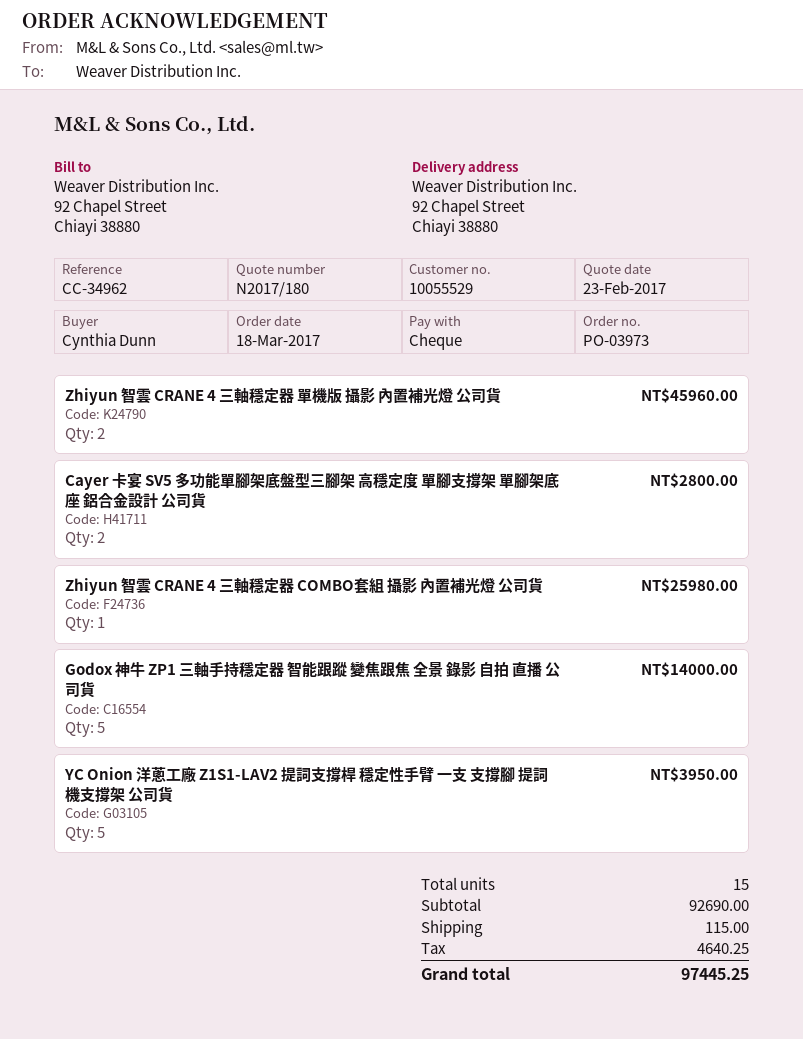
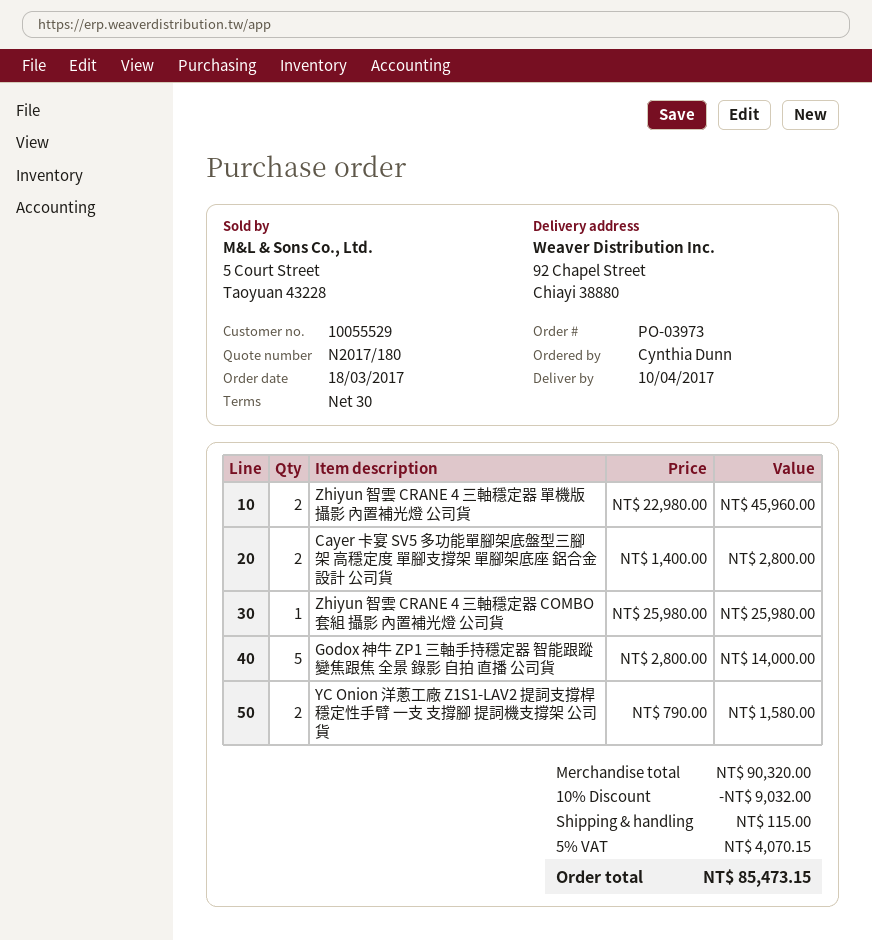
YC Onion 洋蔥工廠 Z1S1-LAV2 提詞支撐桿 穩定性手臂 一支 支撐腳 提詞機支撐架 公司貨: 5 for 3950.00 -> 2 for 1580.00
subtotal: 92690.00 -> 90320.00
discount: none -> 10% = 9032.00
tax: 4640.25 -> 4070.15
total: 97445.25 -> 85473.15

